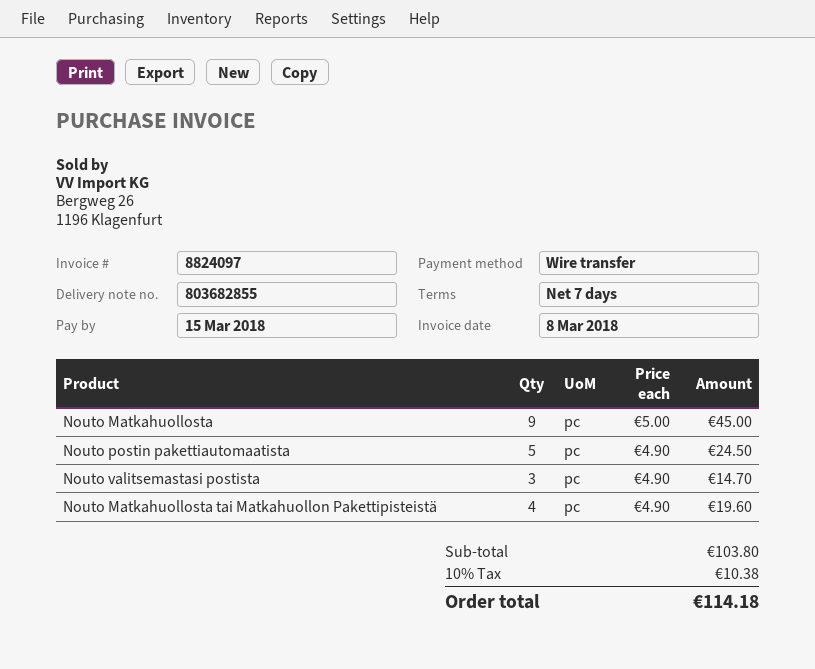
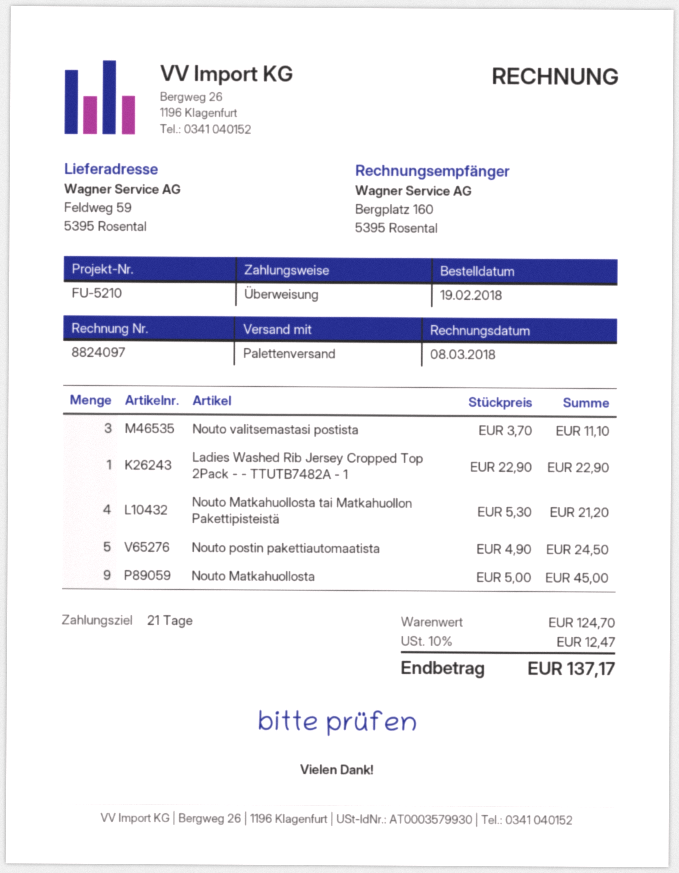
payment terms: 7 days -> 21 days
Nouto valitsemastasi postista: 3 x 4.90 = 14.70 -> 3 x 3.70 = 11.10
Nouto Matkahuollosta tai Matkahuollon Pakettipisteistä: 4 x 4.90 = 19.60 -> 4 x 5.30 = 21.20
Ladies Washed Rib Jersey Cropped Top 2Pack - - TTUTB7482A - 1: none -> 1 x 22.90 = 22.90
subtotal: 103.80 -> 124.70
tax: 10% = 10.38 -> 10% = 12.47
total: 114.18 -> 137.17

